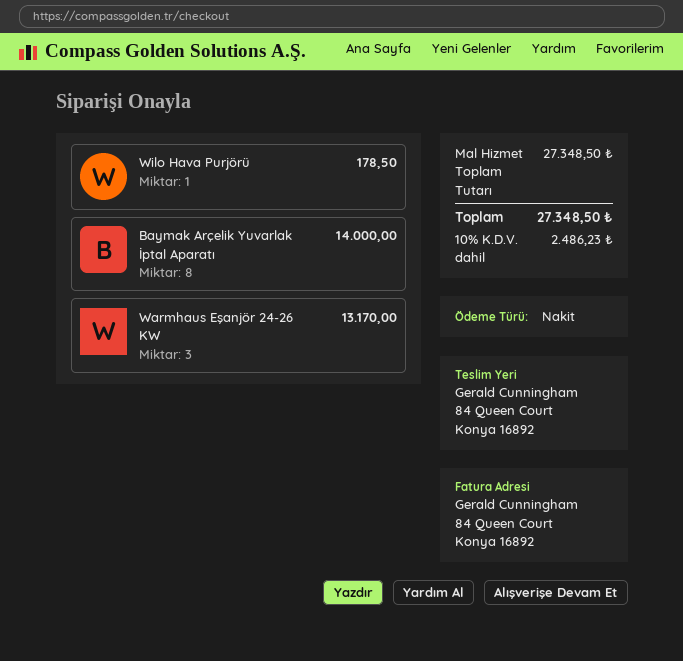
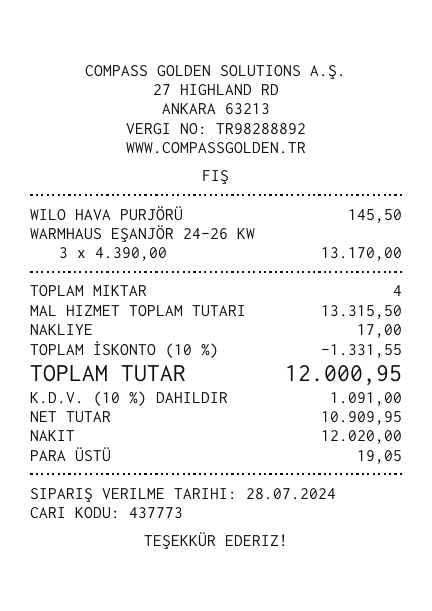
Wilo Hava Purjörü: 1 for 178.50 -> 1 for 145.50
Baymak Arçelik Yuvarlak İptal Aparatı: 8 for 14000.00 -> none
subtotal: 27348.50 -> 13315.50
discount: none -> 10% = 1331.55
shipping: none -> 17.00
tax: 10% = 2486.23 -> 10% = 1091.00
total: 27348.50 -> 12000.95

